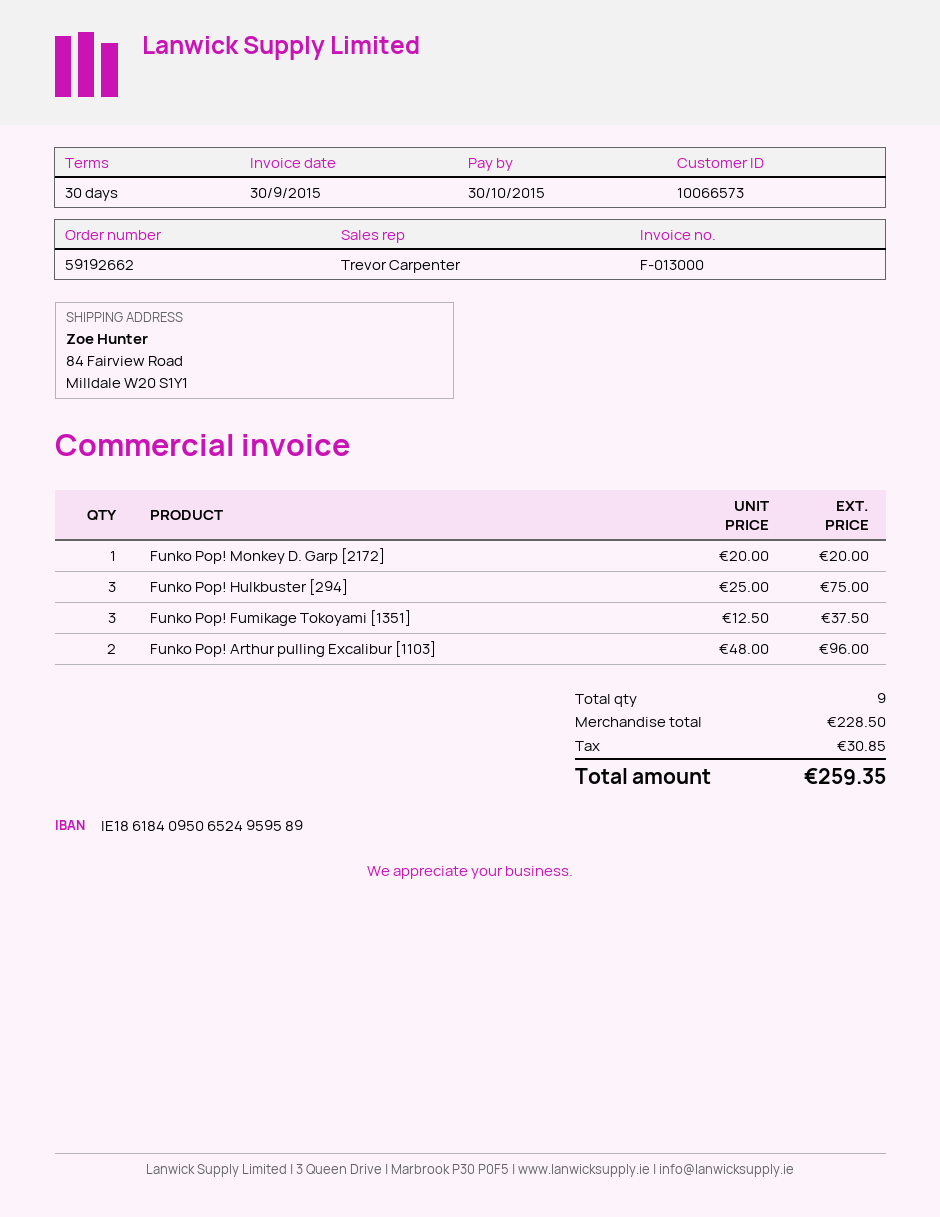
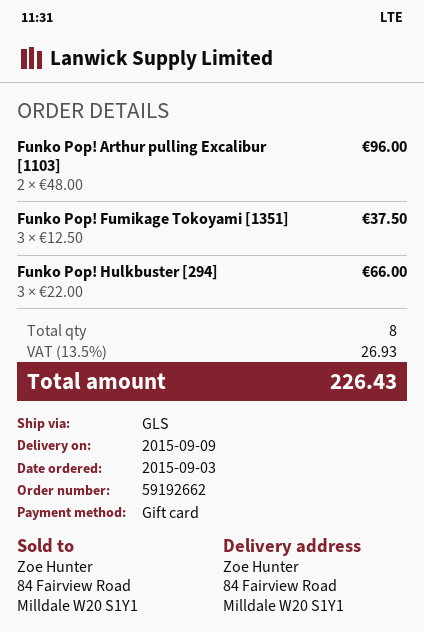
Funko Pop! Monkey D. Garp [2172]: 1 x 20.00 = 20.00 -> none
Funko Pop! Hulkbuster [294]: 3 x 25.00 = 75.00 -> 3 x 22.00 = 66.00
total quantity: 9 -> 8
tax: 30.85 -> 26.93
total: 259.35 -> 226.43

